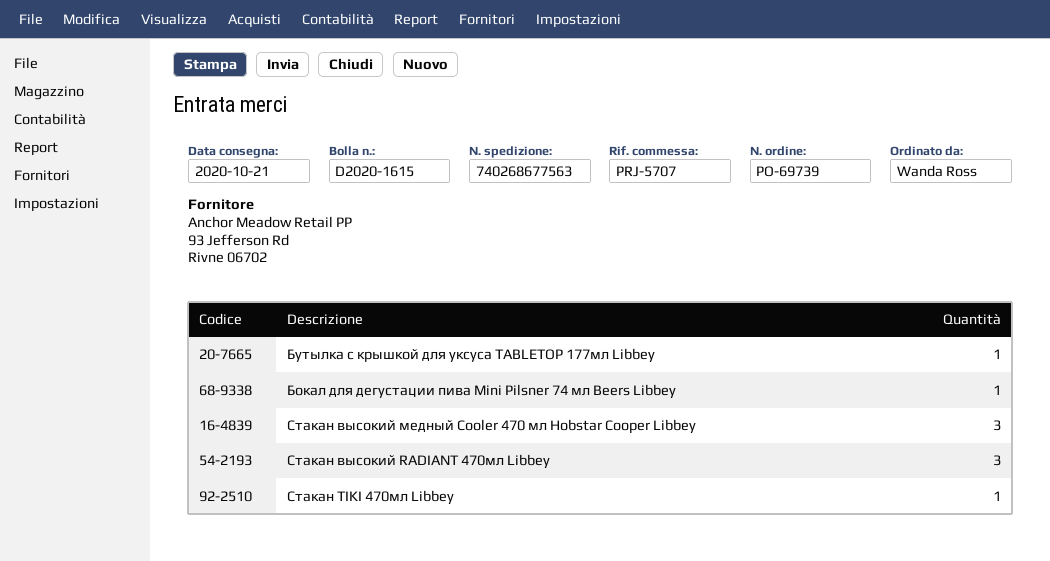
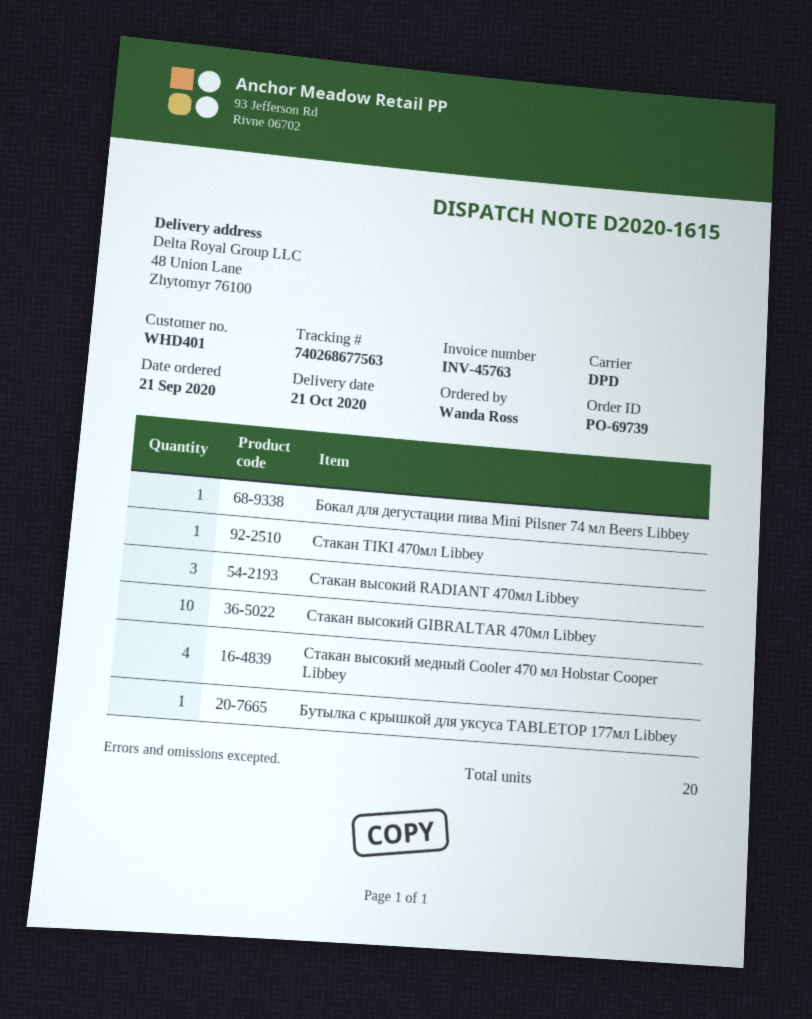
Стакан высокий медный Cooler 470 мл Hobstar Cooper Libbey: 3 -> 4
Стакан высокий GIBRALTAR 470мл Libbey: none -> 10

